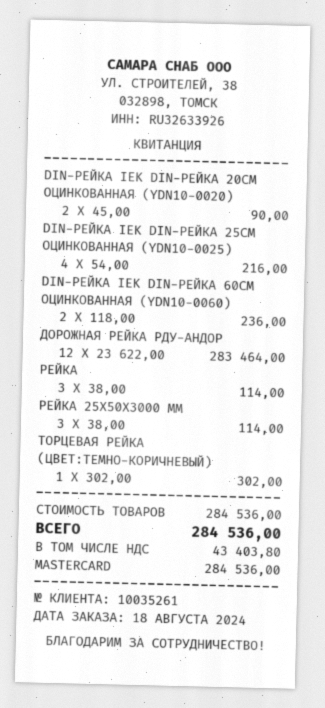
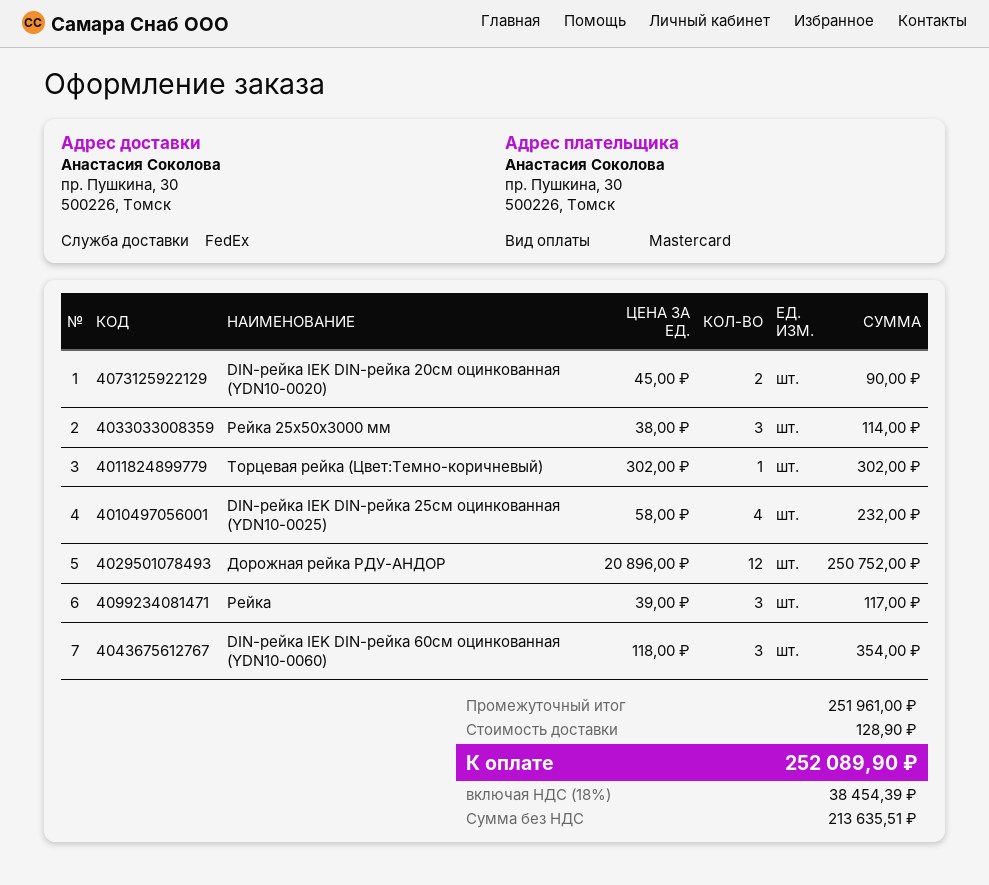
DIN-РЕЙКА IEK DIN-РЕЙКА 25СМ ОЦИНКОВАННАЯ (YDN10-0025): 4 x 54.00 = 216.00 -> 4 x 58.00 = 232.00
DIN-РЕЙКА IEK DIN-РЕЙКА 60СМ ОЦИНКОВАННАЯ (YDN10-0060): 2 x 118.00 = 236.00 -> 3 x 118.00 = 354.00
ДОРОЖНАЯ РЕЙКА РДУ-АНДОР: 12 x 23622.00 = 283464.00 -> 12 x 20896.00 = 250752.00
РЕЙКА: 3 x 38.00 = 114.00 -> 3 x 39.00 = 117.00
subtotal: 284536.00 -> 251961.00
shipping: none -> 128.90
tax: 43403.80 -> 38454.39
total: 284536.00 -> 252089.90

